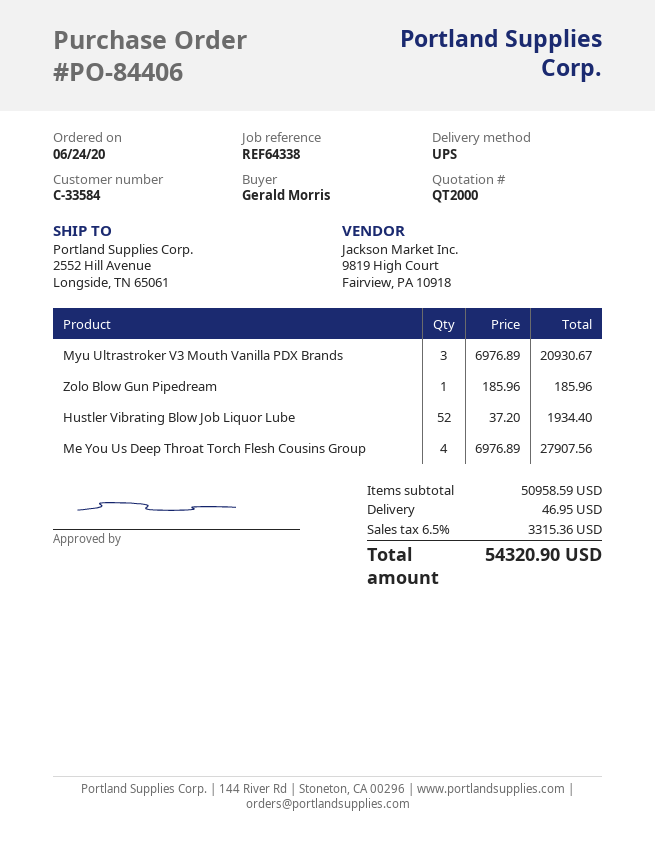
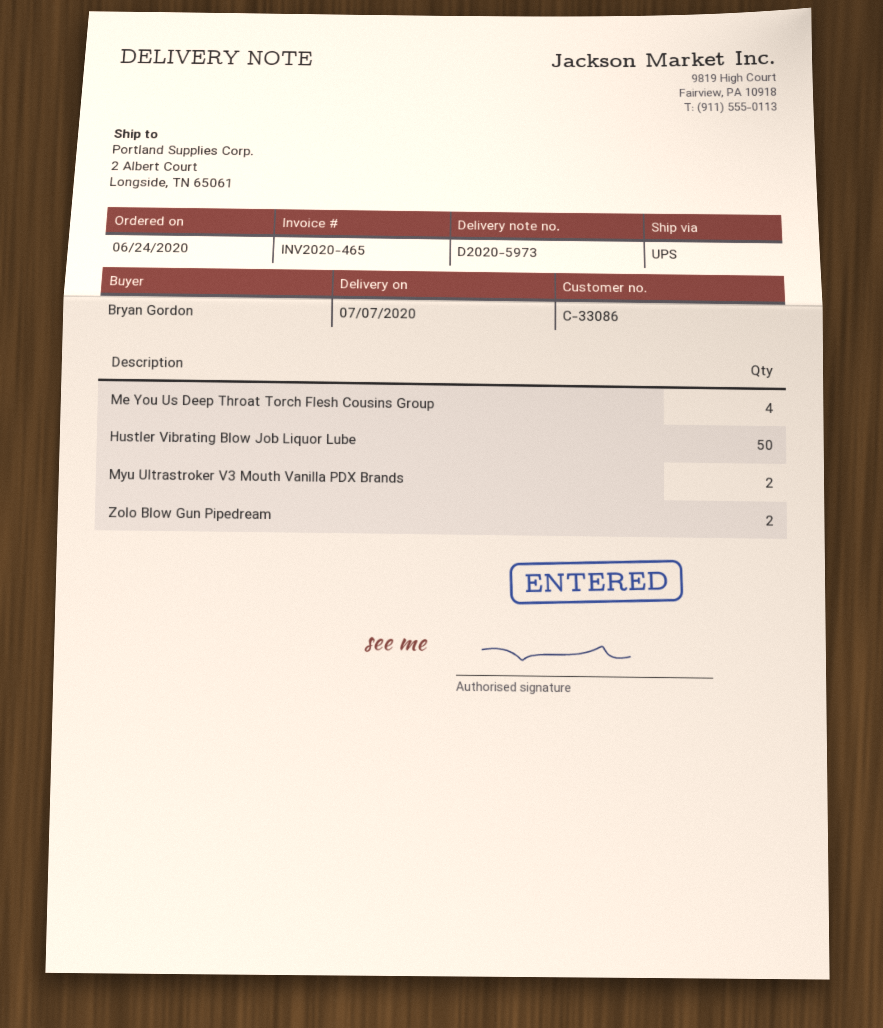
customer number: C-33584 -> C-33086
ordered by: Gerald Morris -> Bryan Gordon
ship to: 2552 Hill Avenue, Longside, TN 65061 -> 2 Albert Court, Longside, TN 65061
Myu Ultrastroker V3 Mouth Vanilla PDX Brands: 3 -> 2
Zolo Blow Gun Pipedream: 1 -> 2
Hustler Vibrating Blow Job Liquor Lube: 52 -> 50

